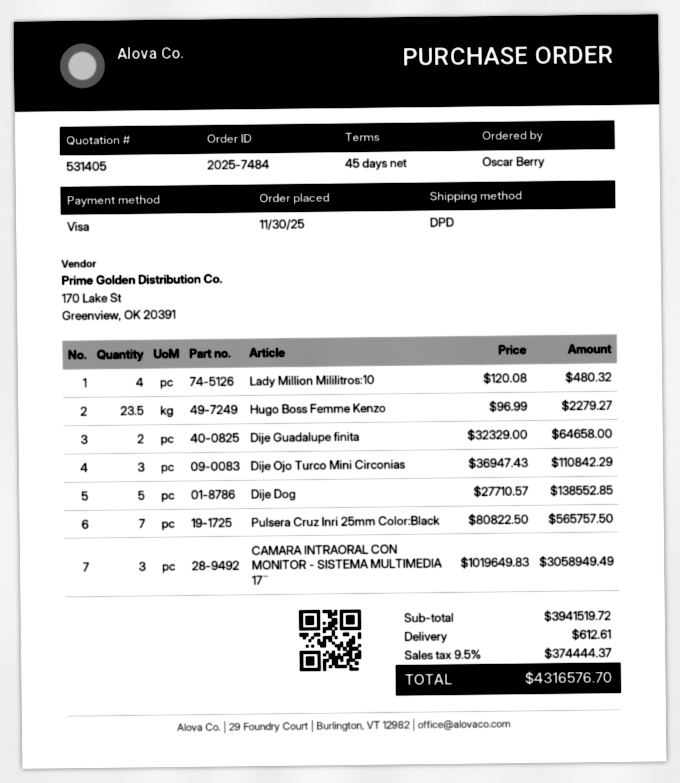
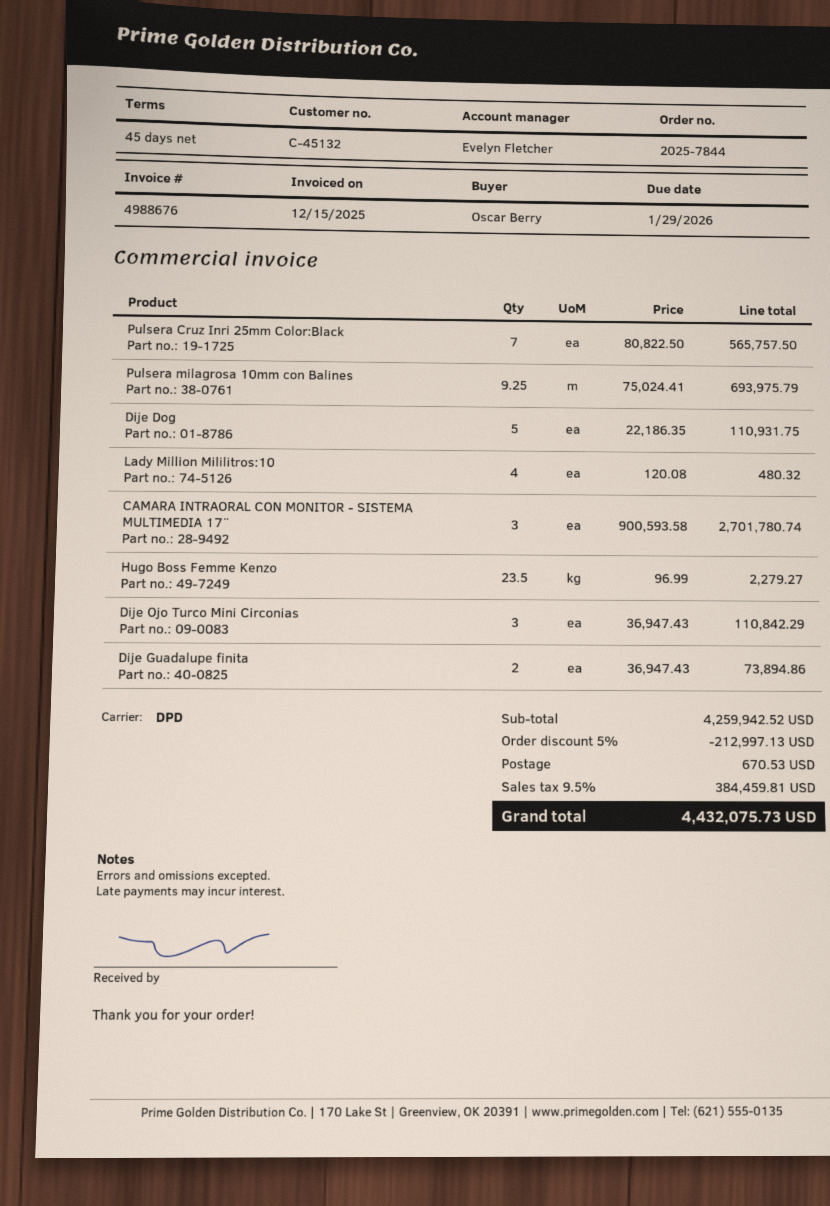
order number: 2025-7484 -> 2025-7844
Dije Guadalupe finita: 2 x 32329.00 = 64658.00 -> 2 x 36947.43 = 73894.86
Dije Dog: 5 x 27710.57 = 138552.85 -> 5 x 22186.35 = 110931.75
CAMARA INTRAORAL CON MONITOR - SISTEMA MULTIMEDIA 17¨: 3 x 1019649.83 = 3058949.49 -> 3 x 900593.58 = 2701780.74
Pulsera milagrosa 10mm con Balines: none -> 9.25 x 75024.41 = 693975.79
subtotal: 3941519.72 -> 4259942.52
discount: none -> 5% = 212997.13
shipping: 612.61 -> 670.53
tax: 9.5% = 374444.37 -> 9.5% = 384459.81
total: 4316576.70 -> 4432075.73

